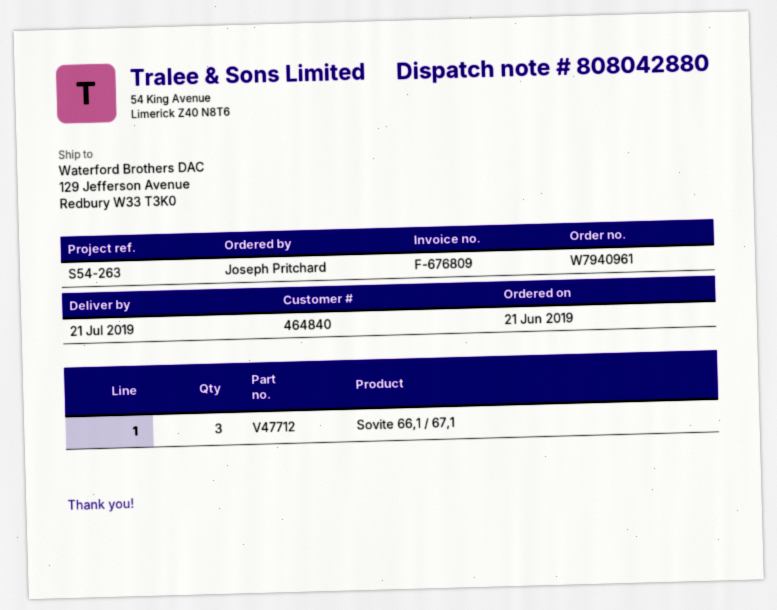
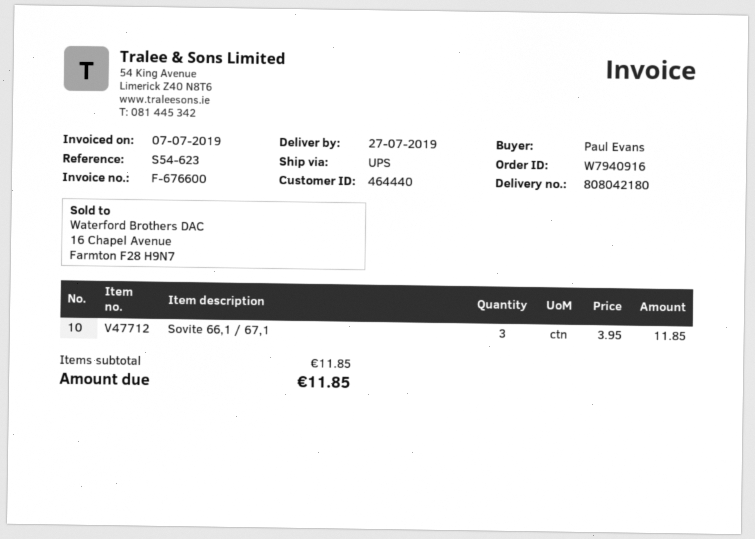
order number: W7940961 -> W7940916
delivery note number: 808042880 -> 808042180
delivery date: 2019-07-21 -> 2019-07-27
invoice number: F-676809 -> F-676600
customer number: 464840 -> 464440
reference: S54-263 -> S54-623
ordered by: Joseph Pritchard -> Paul Evans

